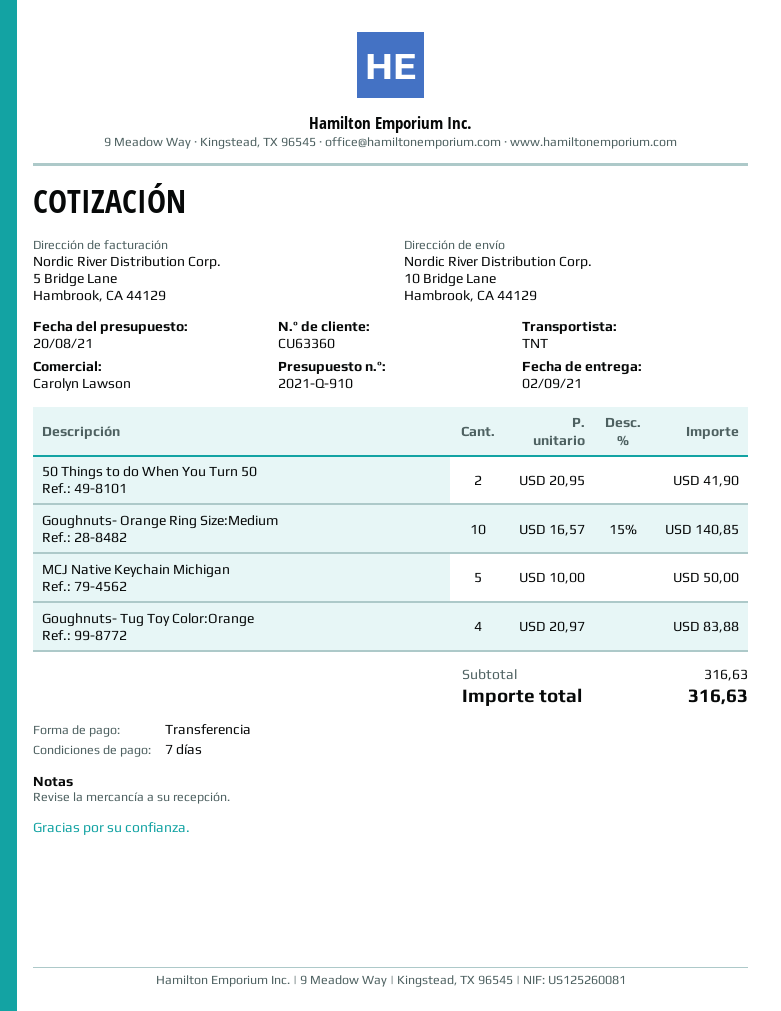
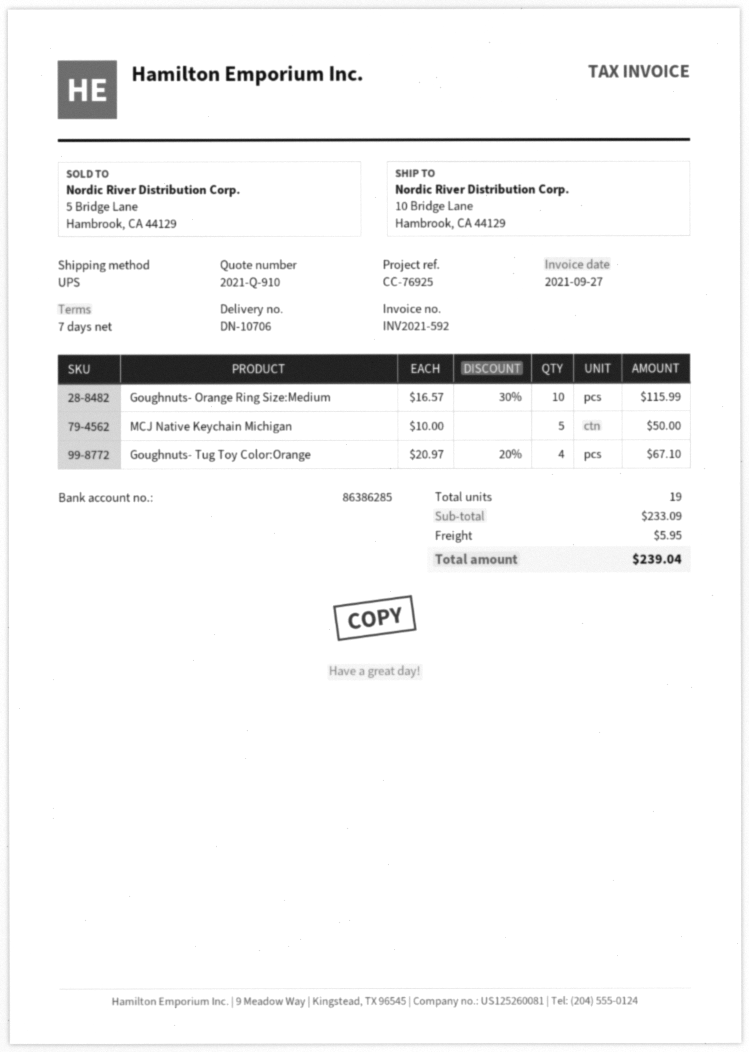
shipping method: TNT -> UPS
50 Things to do When You Turn 50: 2 x 20.95 = 41.90 -> none
Goughnuts- Orange Ring Size:Medium: 10 x 16.57 - 15% = 140.85 -> 10 x 16.57 - 30% = 115.99
Goughnuts- Tug Toy Color:Orange: 4 x 20.97 = 83.88 -> 4 x 20.97 - 20% = 67.10
subtotal: 316.63 -> 233.09
shipping: none -> 5.95
total: 316.63 -> 239.04

